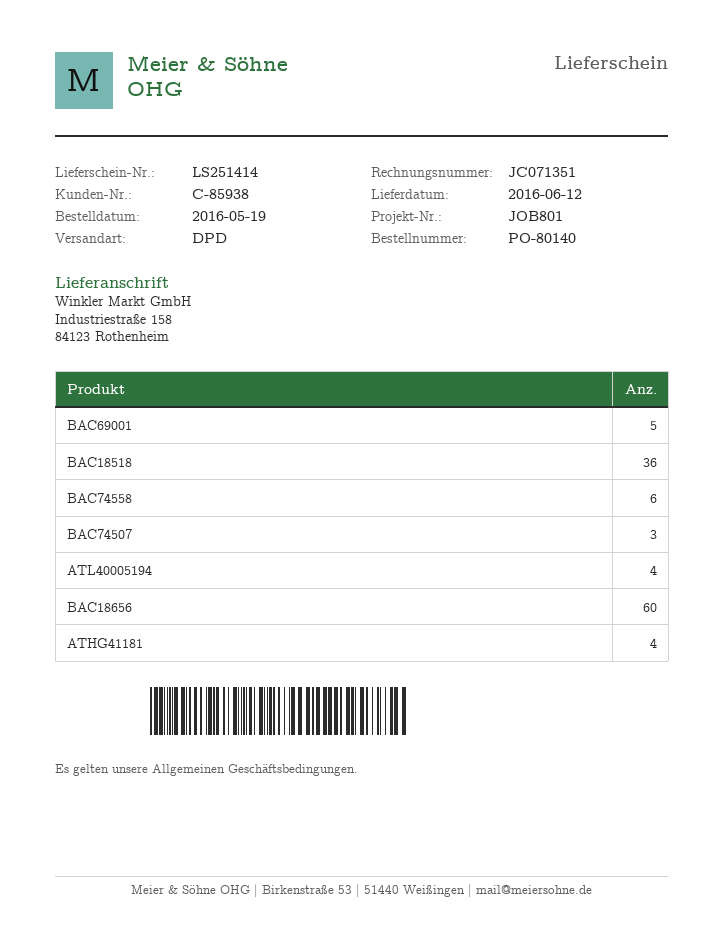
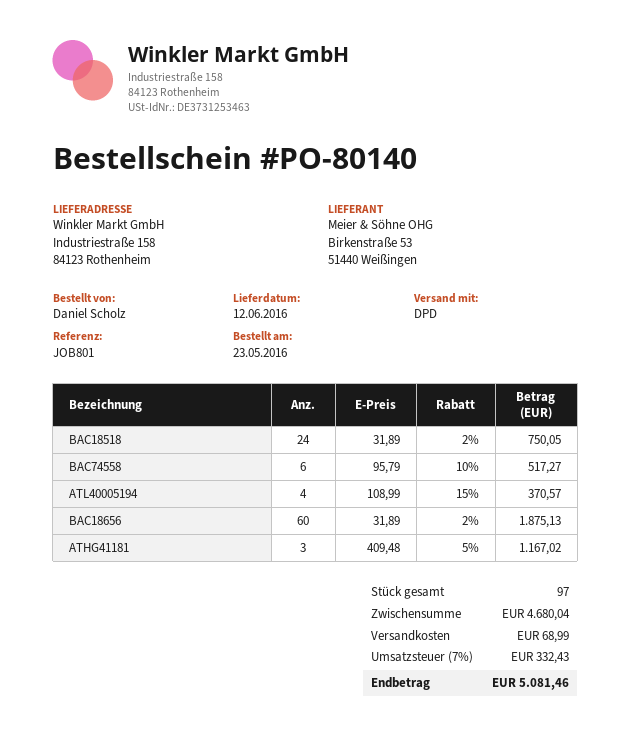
order date: 2016-05-19 -> 2016-05-23
BAC69001: 5 -> none
BAC18518: 36 -> 24
BAC74507: 3 -> none
ATHG41181: 4 -> 3

